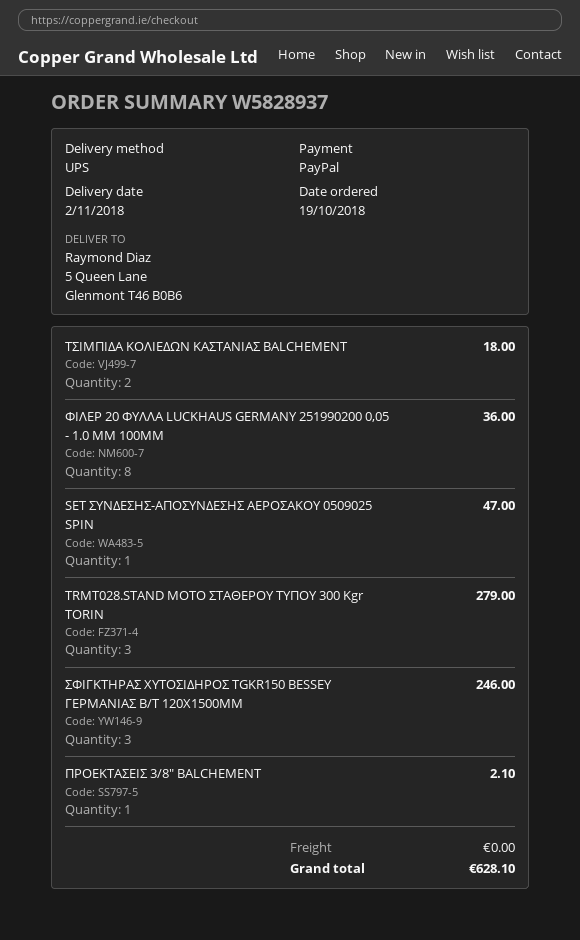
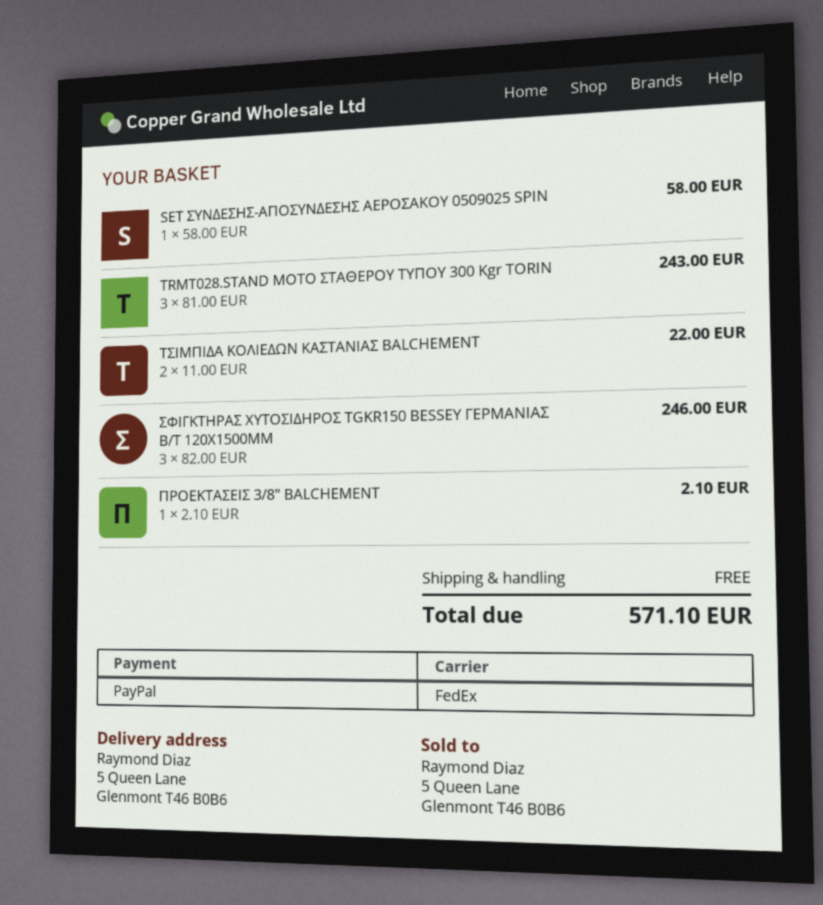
shipping method: UPS -> FedEx
ΤΣΙΜΠΙΔΑ ΚΟΛΙΕΔΩΝ ΚΑΣΤΑΝΙΑΣ BALCHEMENT: 2 for 18.00 -> 2 for 22.00
ΦΙΛΕΡ 20 ΦΥΛΛΑ LUCKHAUS GERMANY 251990200 0,05 - 1.0 MΜ 100MM: 8 for 36.00 -> none
SET ΣΥΝΔΕΣΗΣ-ΑΠΟΣΥΝΔΕΣΗΣ ΑΕΡΟΣΑΚΟΥ 0509025 SPIN: 1 for 47.00 -> 1 for 58.00
TRMT028.STAND MOTO ΣΤΑΘΕΡΟΥ ΤΥΠΟΥ 300 Kgr TORIN: 3 for 279.00 -> 3 for 243.00
total: 628.10 -> 571.10

